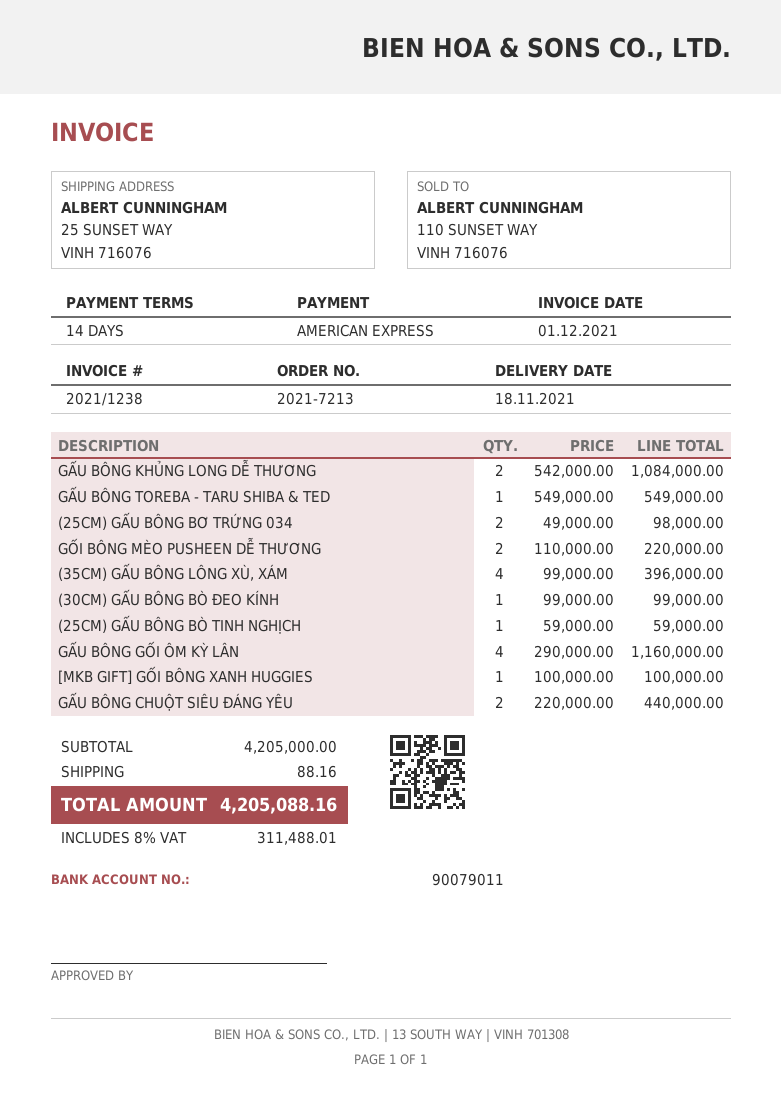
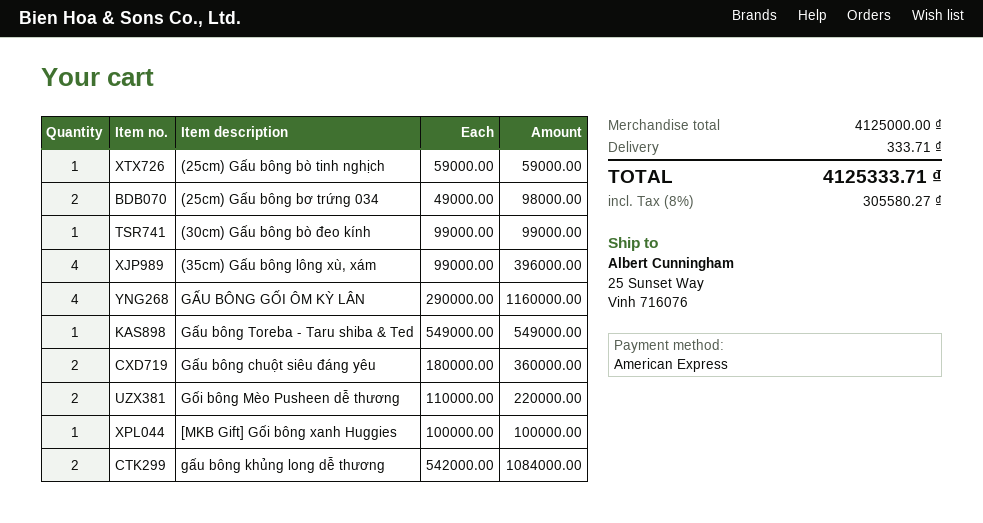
GẤU BÔNG CHUỘT SIÊU ĐÁNG YÊU: 2 x 220000.00 = 440000.00 -> 2 x 180000.00 = 360000.00
subtotal: 4205000.00 -> 4125000.00
shipping: 88.16 -> 333.71
tax: 8% = 311488.01 -> 8% = 305580.27
total: 4205088.16 -> 4125333.71

